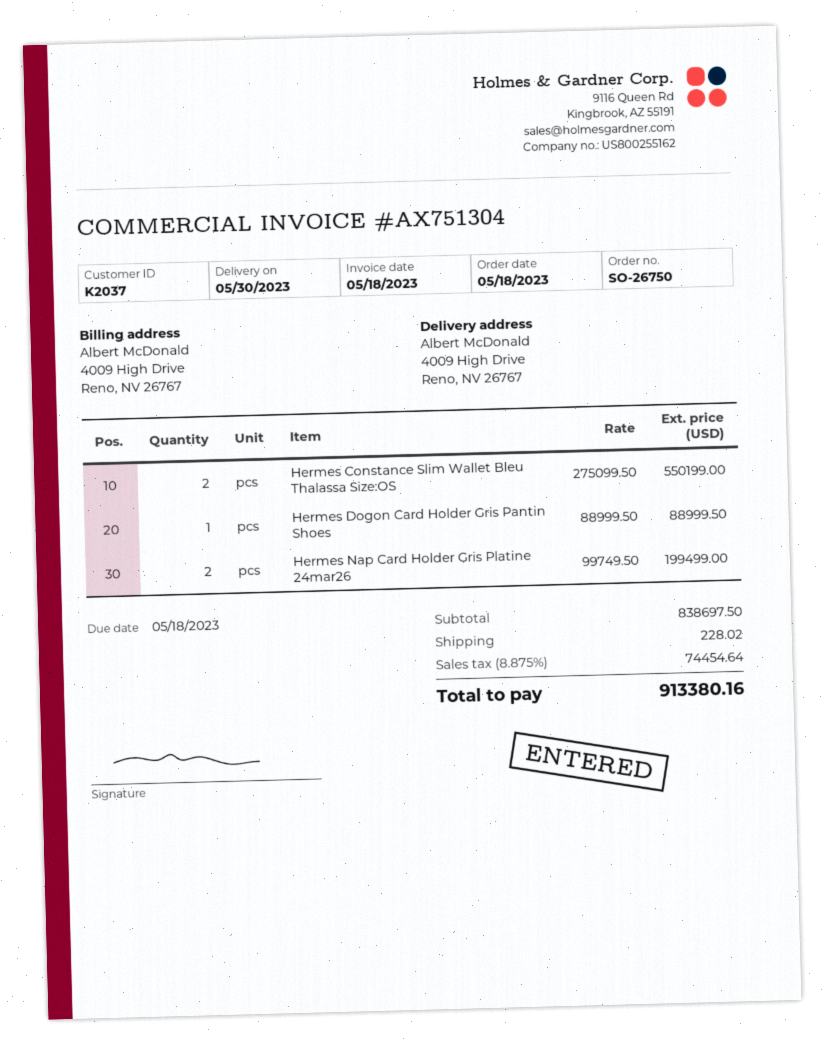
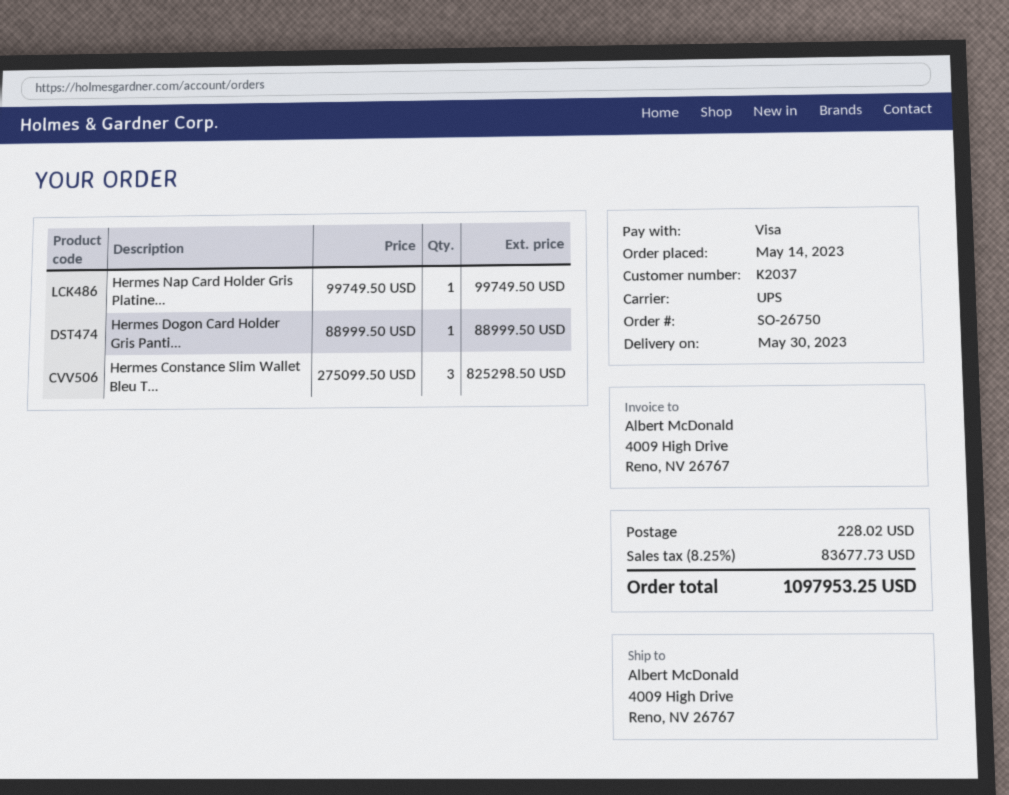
order date: 2023-05-18 -> 2023-05-14
Hermes Constance Slim Wallet Bleu Thalassa Size:OS: 2 x 275099.50 = 550199.00 -> 3 x 275099.50 = 825298.50
Hermes Nap Card Holder Gris Platine 24mar26: 2 x 99749.50 = 199499.00 -> 1 x 99749.50 = 99749.50
tax: 8.875% = 74454.64 -> 8.25% = 83677.73
total: 913380.16 -> 1097953.25

